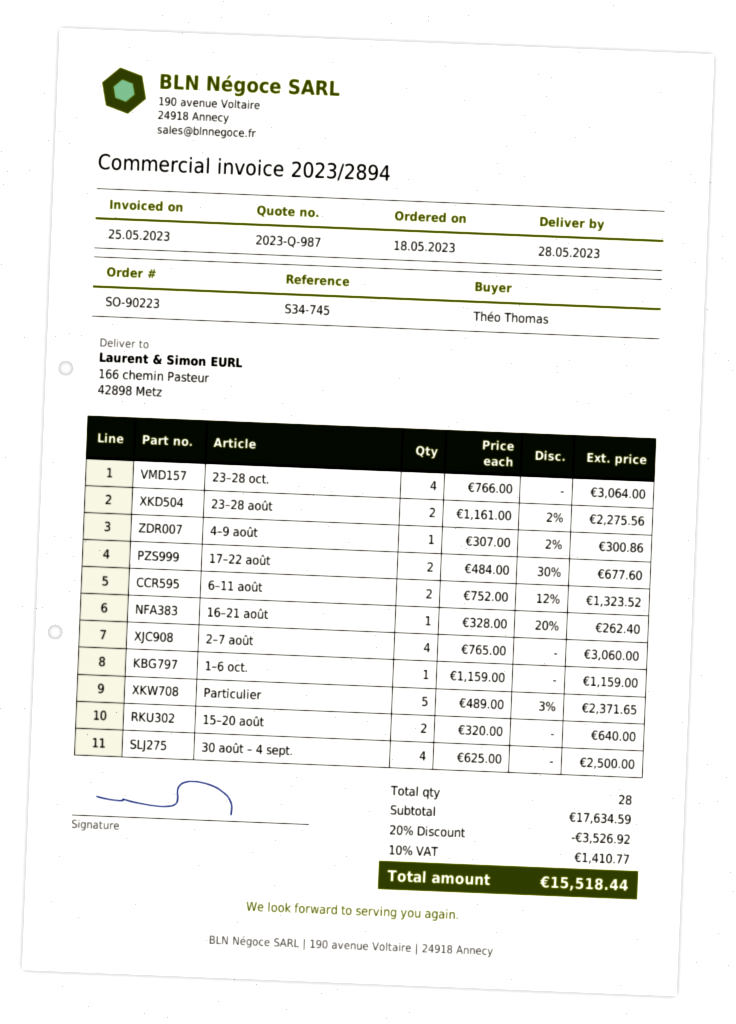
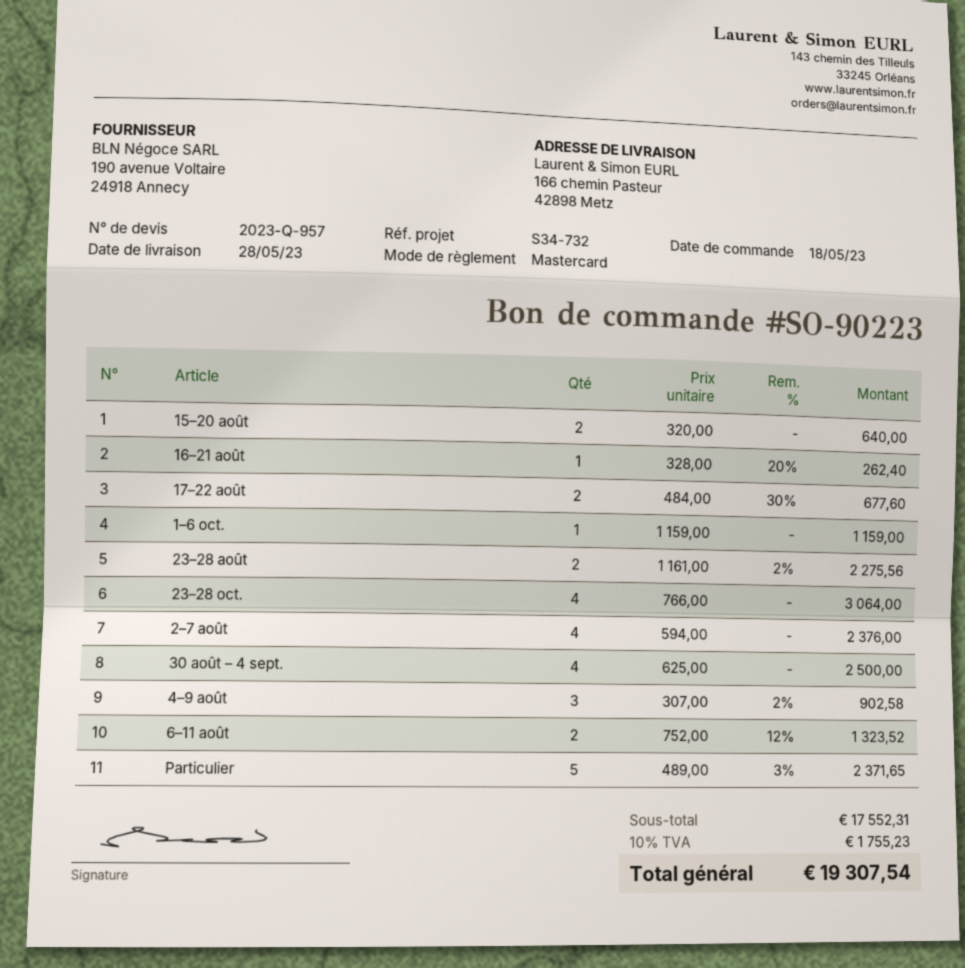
quote number: 2023-Q-987 -> 2023-Q-957
reference: S34-745 -> S34-732
4–9 août: 1 x 307.00 - 2% = 300.86 -> 3 x 307.00 - 2% = 902.58
2–7 août: 4 x 765.00 = 3060.00 -> 4 x 594.00 = 2376.00
subtotal: 17634.59 -> 17552.31
discount: 20% = 3526.92 -> none
tax: 10% = 1410.77 -> 10% = 1755.23
total: 15518.44 -> 19307.54

